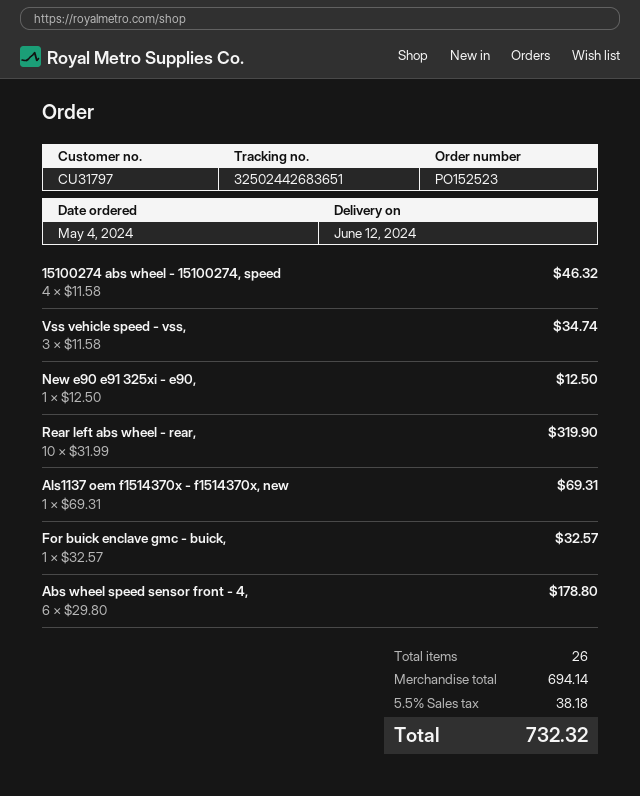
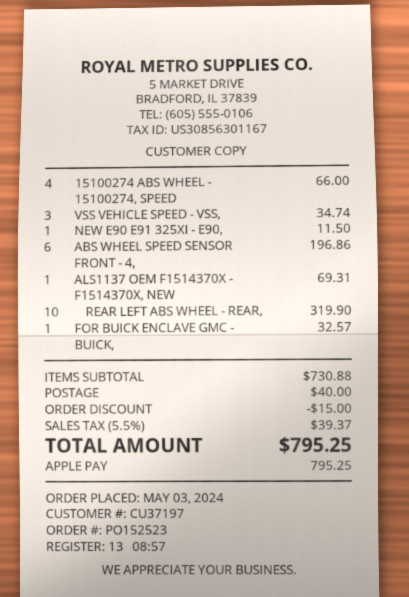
order date: 2024-05-04 -> 2024-05-03
customer number: CU31797 -> CU37197
15100274 abs wheel - 15100274, speed: 4 for 46.32 -> 4 for 66.00
New e90 e91 325xi - e90,: 1 for 12.50 -> 1 for 11.50
Abs wheel speed sensor front - 4,: 6 for 178.80 -> 6 for 196.86
subtotal: 694.14 -> 730.88
discount: none -> 15.00
shipping: none -> 40.00
tax: 5.5% = 38.18 -> 5.5% = 39.37
total: 732.32 -> 795.25

